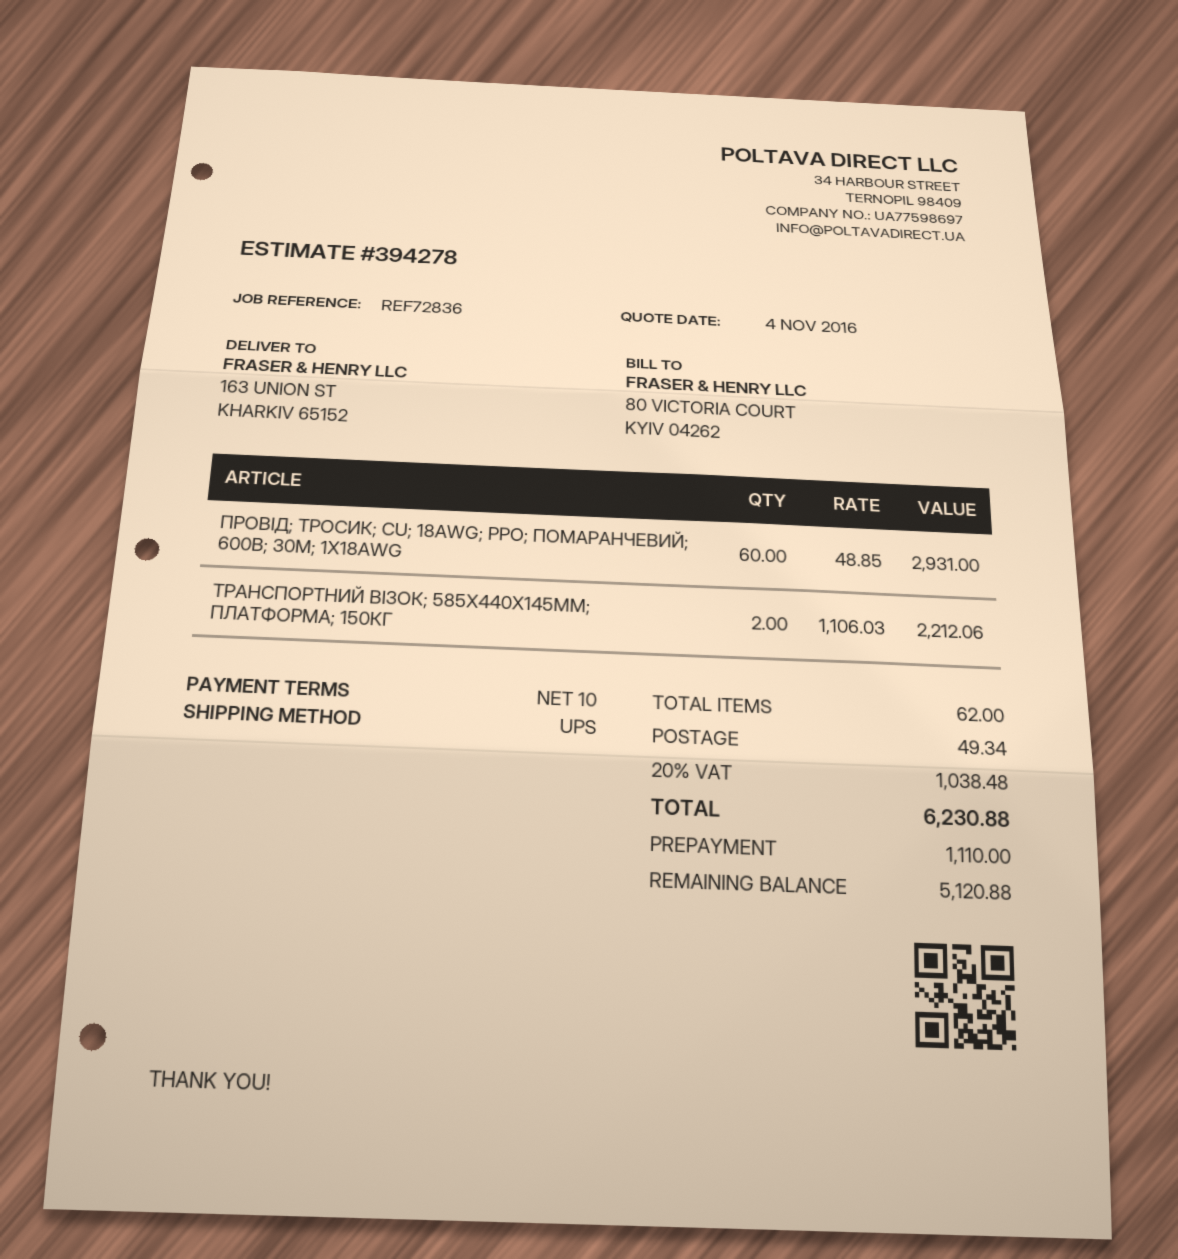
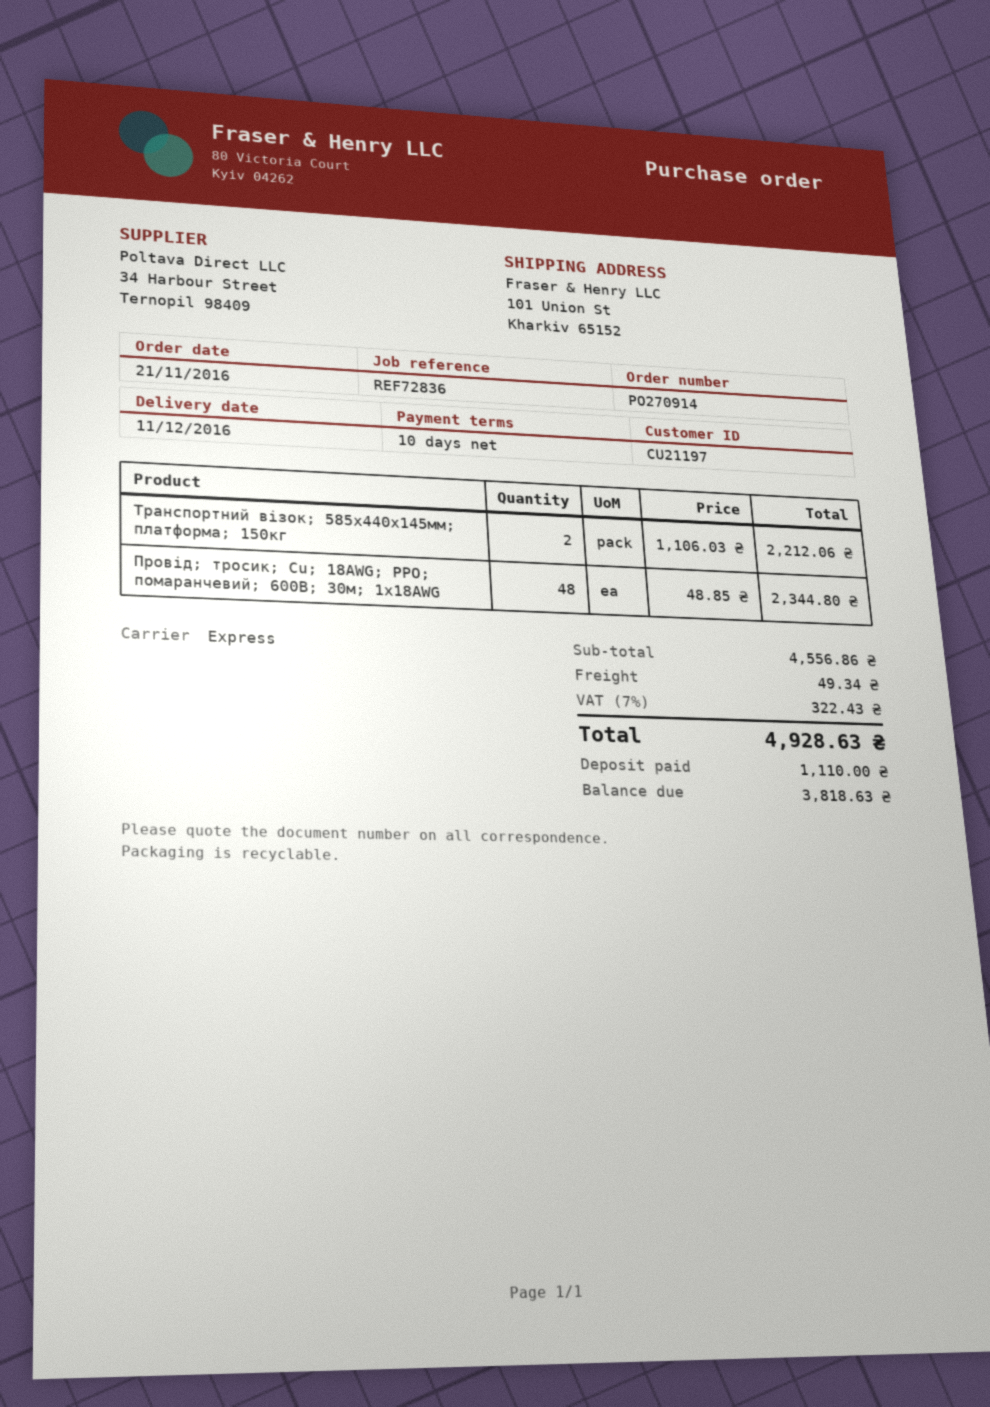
shipping method: UPS -> express
ship to: 163 UNION ST, KHARKIV 65152 -> 101 Union St, Kharkiv 65152
ПРОВІД; ТРОСИК; CU; 18AWG; PPO; ПОМАРАНЧЕВИЙ; 600В; 30М; 1X18AWG: 60 x 48.85 = 2931.00 -> 48 x 48.85 = 2344.80
tax: 20% = 1038.48 -> 7% = 322.43
total: 6230.88 -> 4928.63
balance: 5120.88 -> 3818.63

